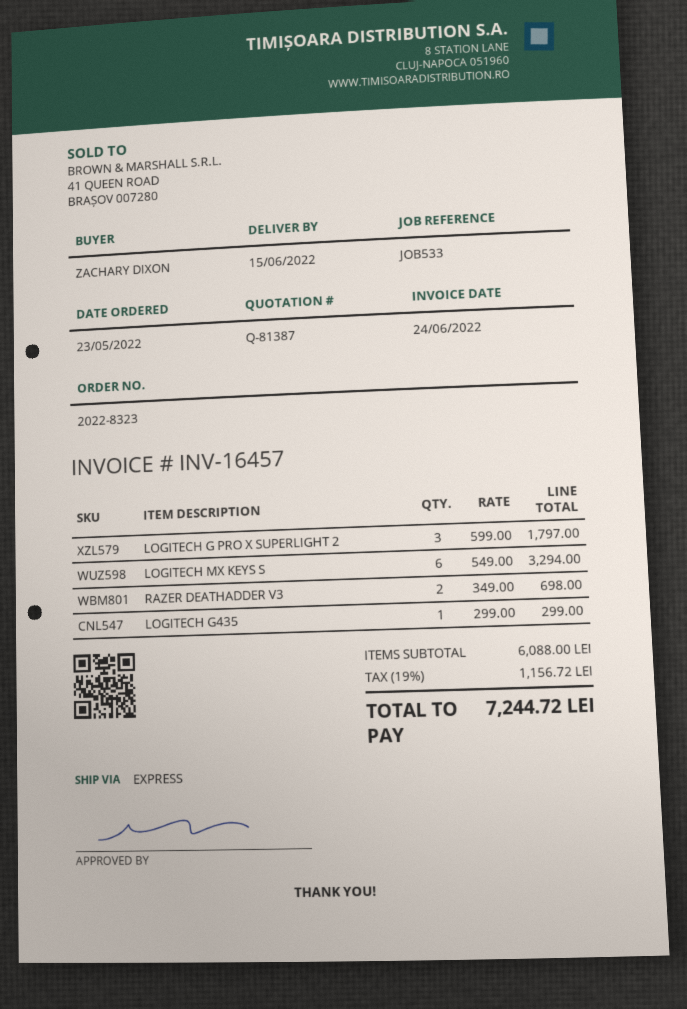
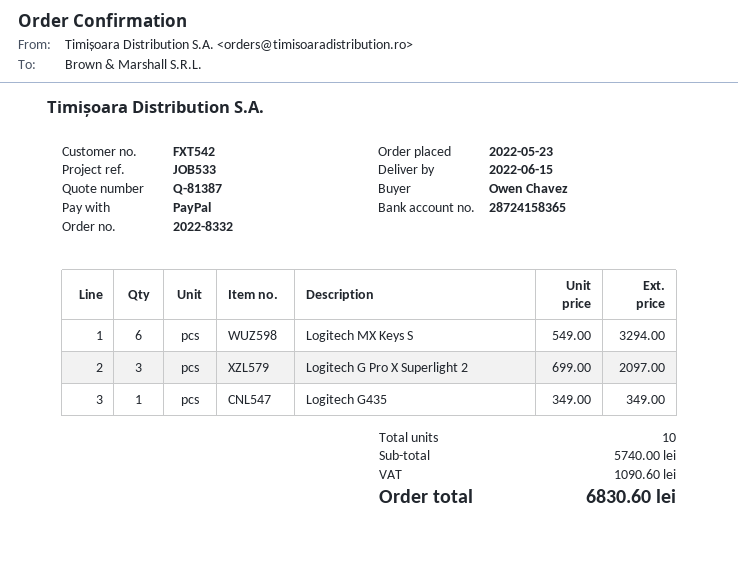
order number: 2022-8323 -> 2022-8332
ordered by: ZACHARY DIXON -> Owen Chavez
LOGITECH G PRO X SUPERLIGHT 2: 3 x 599.00 = 1797.00 -> 3 x 699.00 = 2097.00
RAZER DEATHADDER V3: 2 x 349.00 = 698.00 -> none
LOGITECH G435: 1 x 299.00 = 299.00 -> 1 x 349.00 = 349.00
subtotal: 6088.00 -> 5740.00
tax: 1156.72 -> 1090.60
total: 7244.72 -> 6830.60

